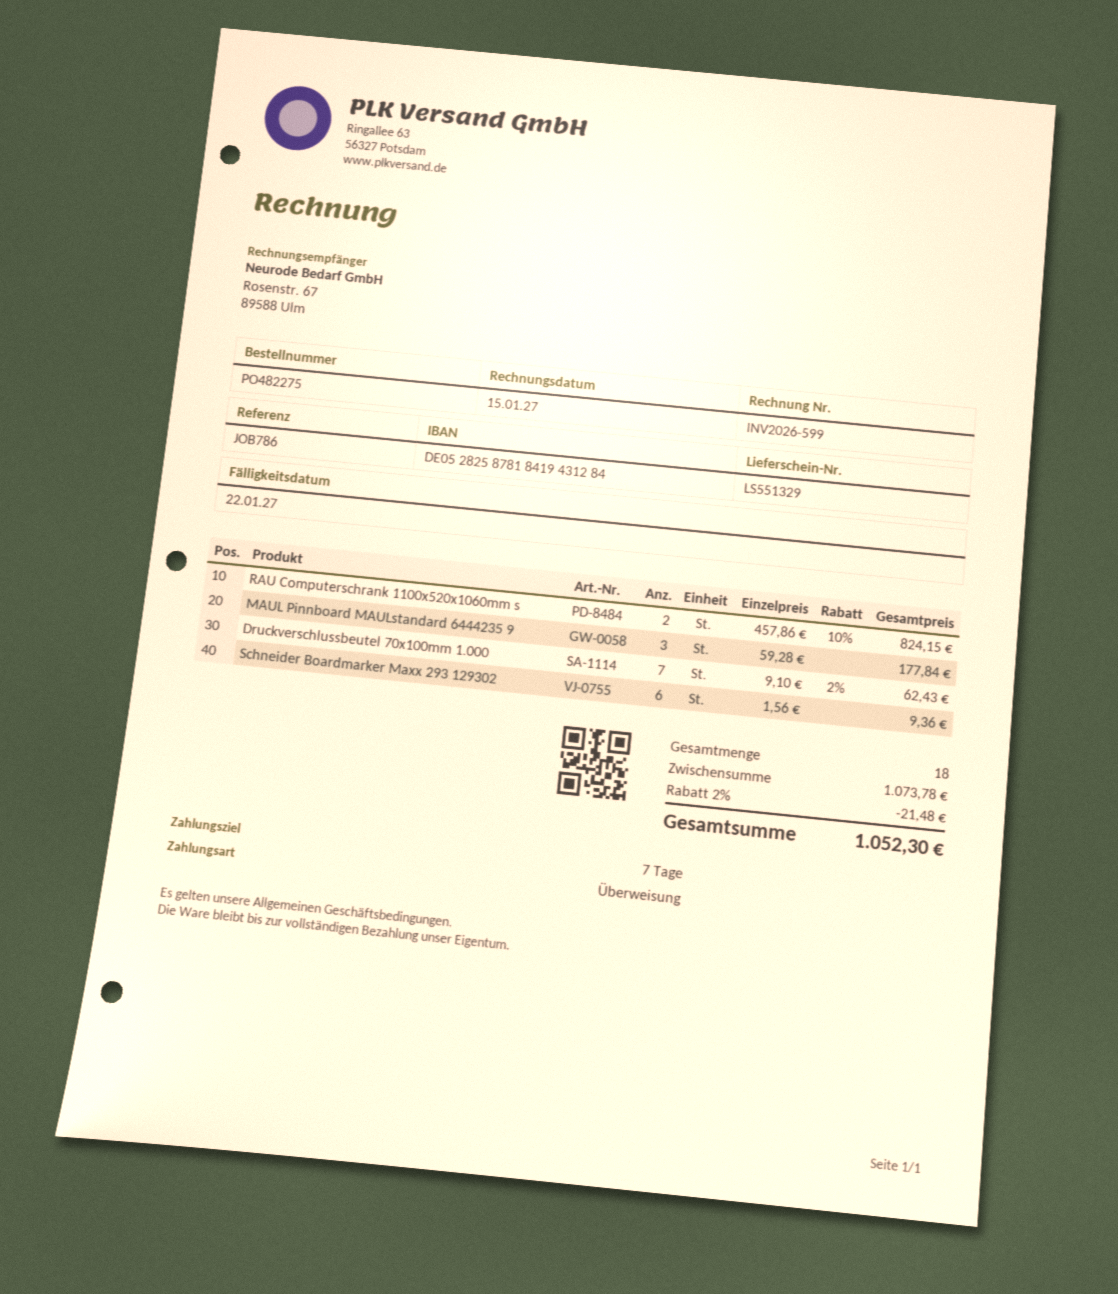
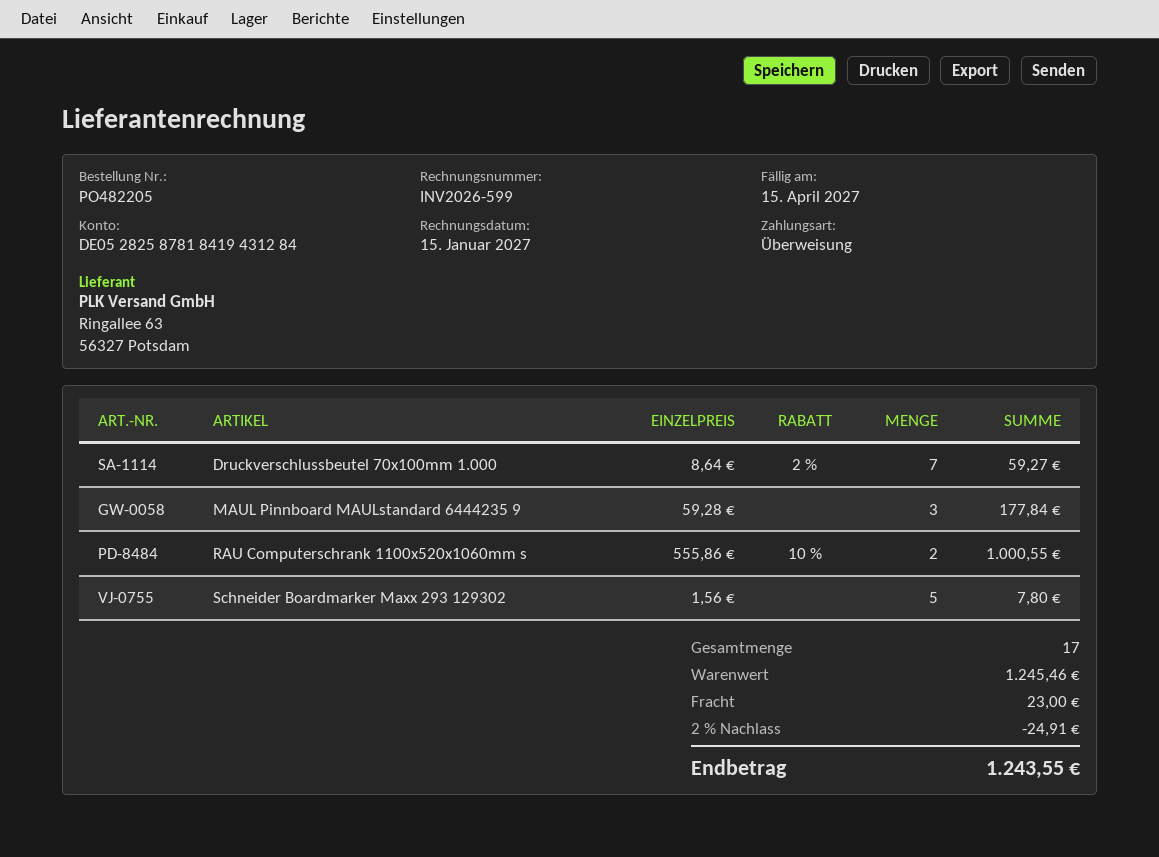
order number: PO482275 -> PO482205
due date: 2027-01-22 -> 2027-04-15
RAU Computerschrank 1100x520x1060mm s: 2 x 457.86 - 10% = 824.15 -> 2 x 555.86 - 10% = 1000.55
Druckverschlussbeutel 70x100mm 1.000: 7 x 9.10 - 2% = 62.43 -> 7 x 8.64 - 2% = 59.27
Schneider Boardmarker Maxx 293 129302: 6 x 1.56 = 9.36 -> 5 x 1.56 = 7.80
total quantity: 18 -> 17
subtotal: 1073.78 -> 1245.46
discount: 2% = 21.48 -> 2% = 24.91
shipping: none -> 23.00
total: 1052.30 -> 1243.55

